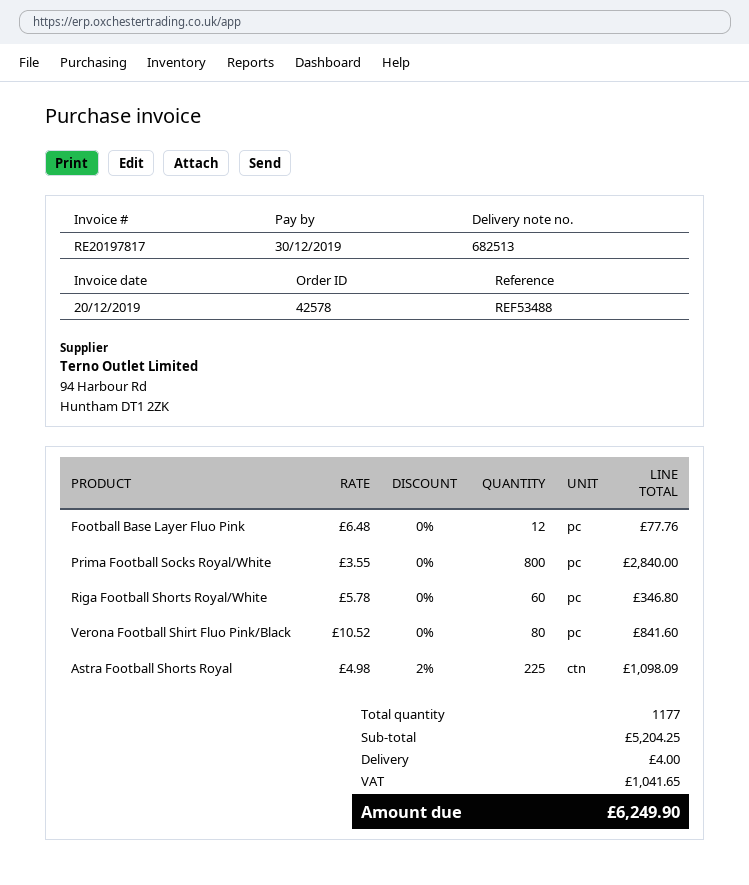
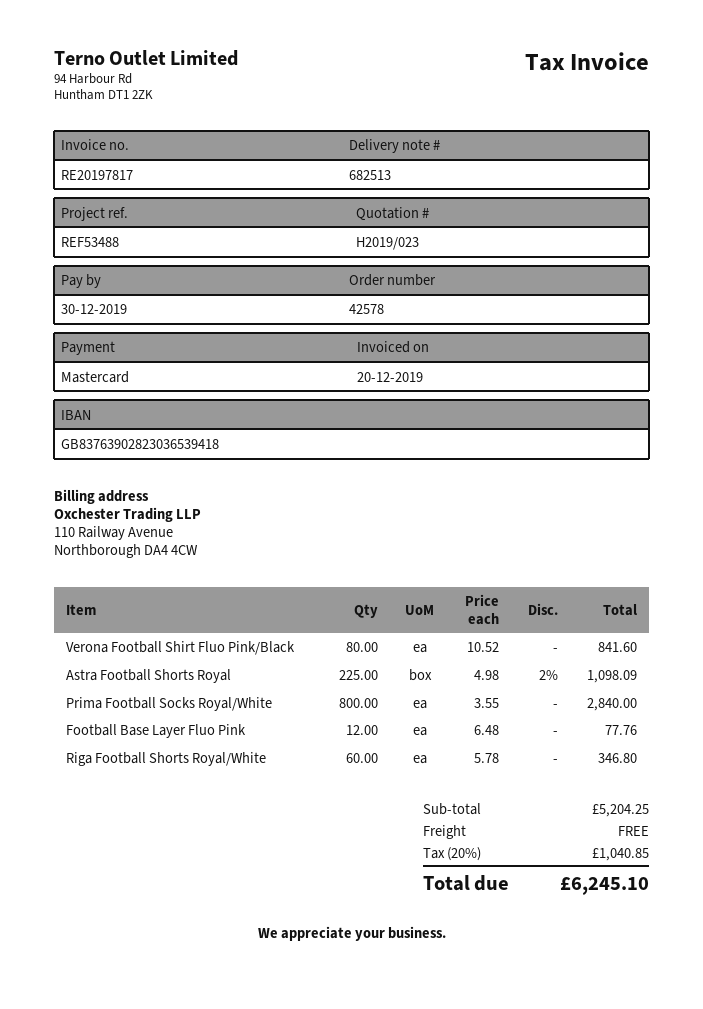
shipping: 4.00 -> 0.00
tax: 1041.65 -> 1040.85
total: 6249.90 -> 6245.10

